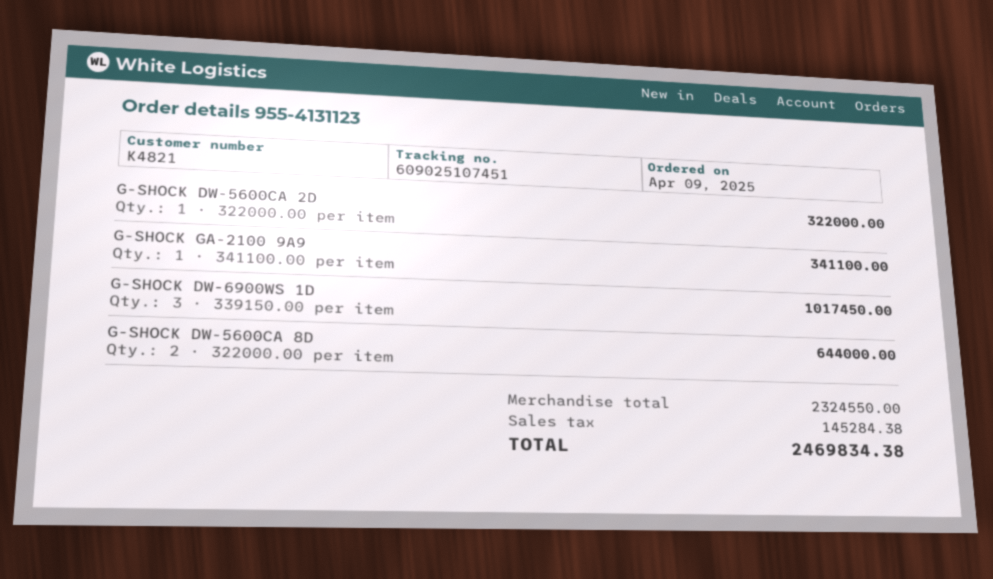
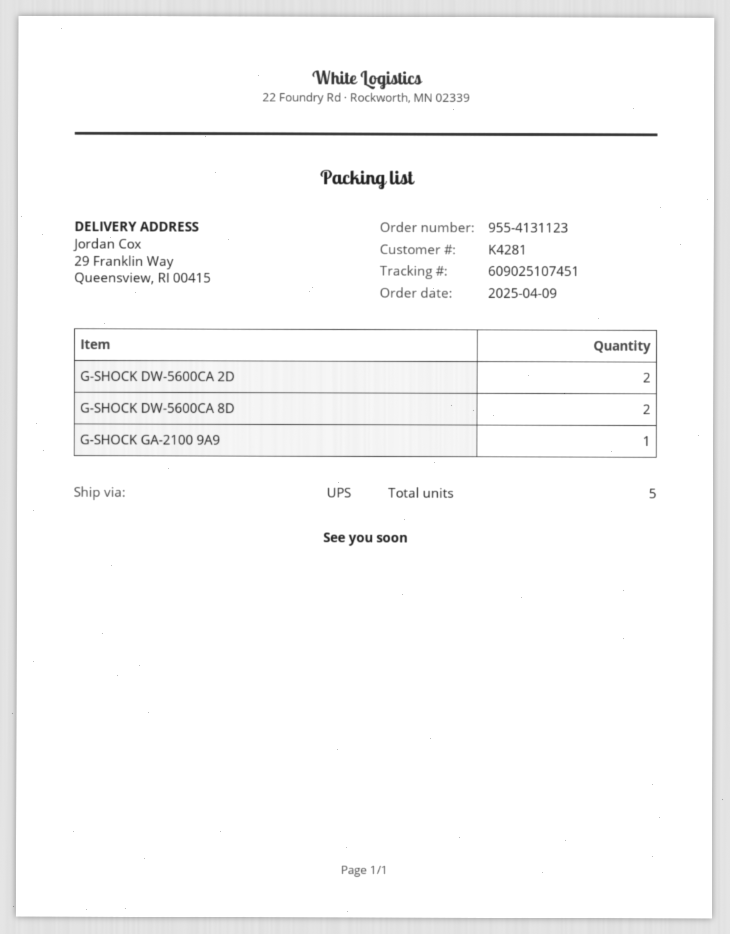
customer number: K4821 -> K4281
G-SHOCK DW-5600CA 2D: 1 -> 2
G-SHOCK DW-6900WS 1D: 3 -> none

